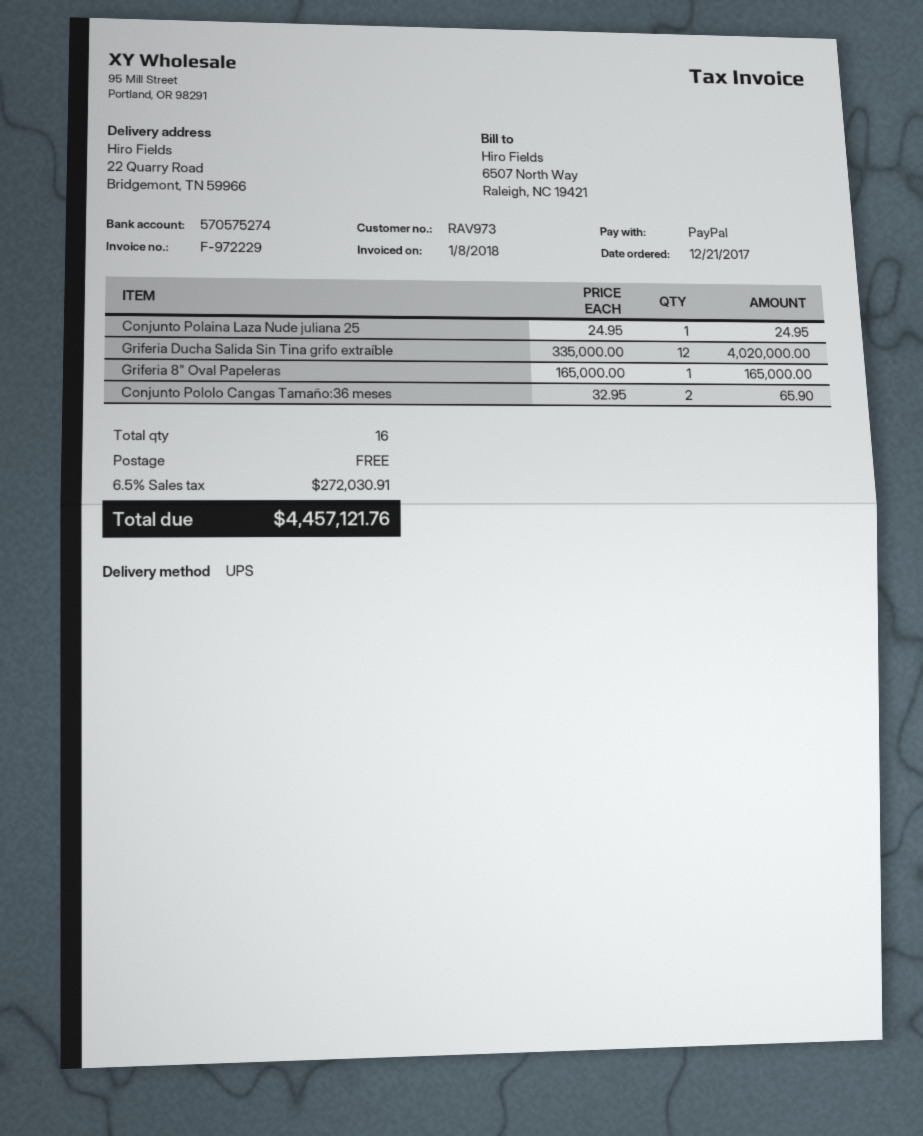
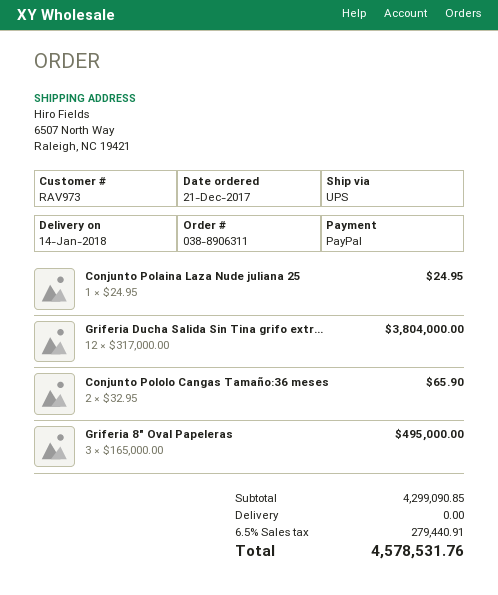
ship to: 22 Quarry Road, Bridgemont, TN 59966 -> 6507 North Way, Raleigh, NC 19421
Griferia Ducha Salida Sin Tina grifo extraíble: 12 x 335000.00 = 4020000.00 -> 12 x 317000.00 = 3804000.00
Griferia 8" Oval Papeleras: 1 x 165000.00 = 165000.00 -> 3 x 165000.00 = 495000.00
tax: 6.5% = 272030.91 -> 6.5% = 279440.91
total: 4457121.76 -> 4578531.76

